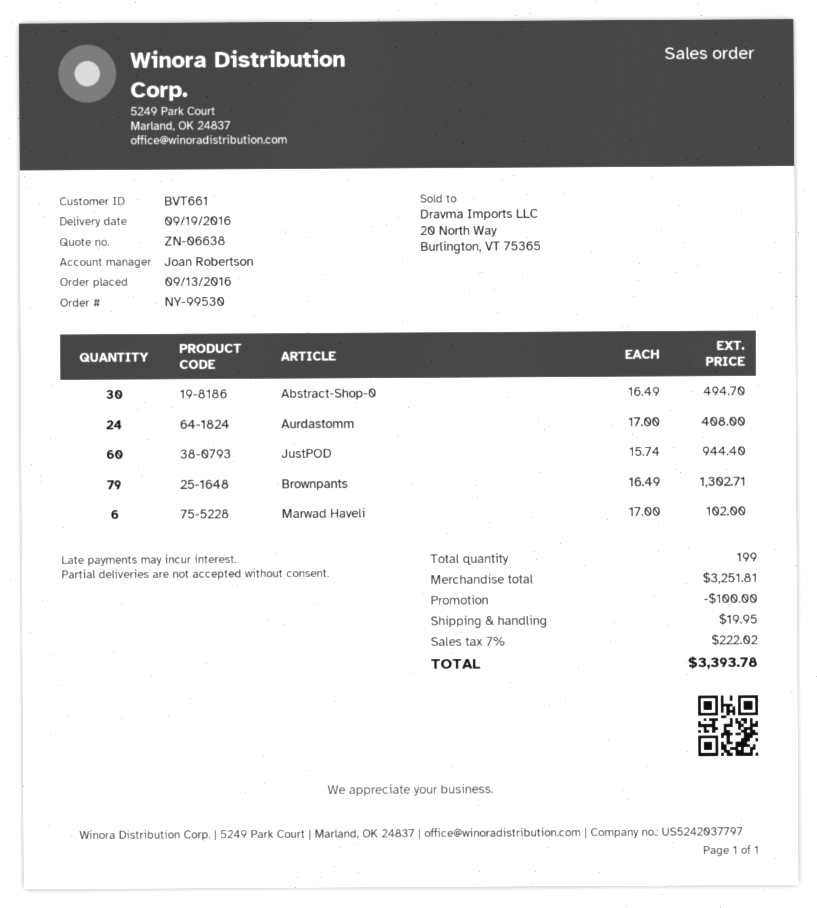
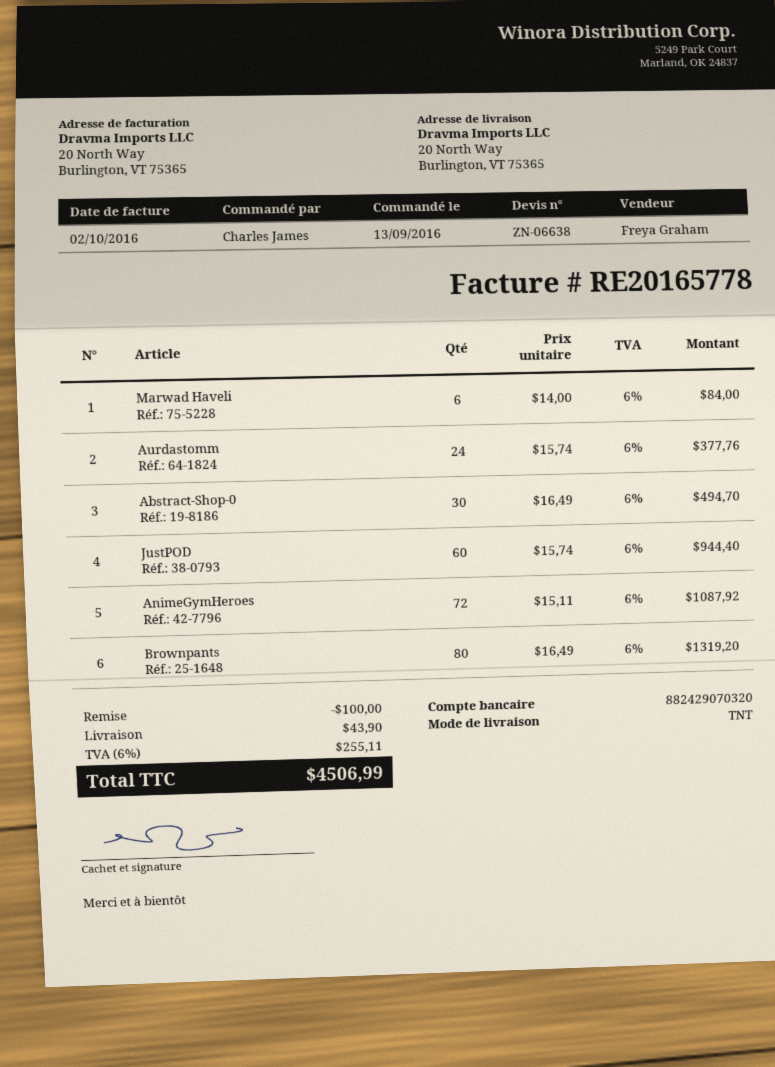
sales rep: Joan Robertson -> Freya Graham
Aurdastomm: 24 x 17.00 = 408.00 -> 24 x 15.74 = 377.76
Brownpants: 79 x 16.49 = 1302.71 -> 80 x 16.49 = 1319.20
Marwad Haveli: 6 x 17.00 = 102.00 -> 6 x 14.00 = 84.00
AnimeGymHeroes: none -> 72 x 15.11 = 1087.92
shipping: 19.95 -> 43.90
tax: 7% = 222.02 -> 6% = 255.11
total: 3393.78 -> 4506.99

